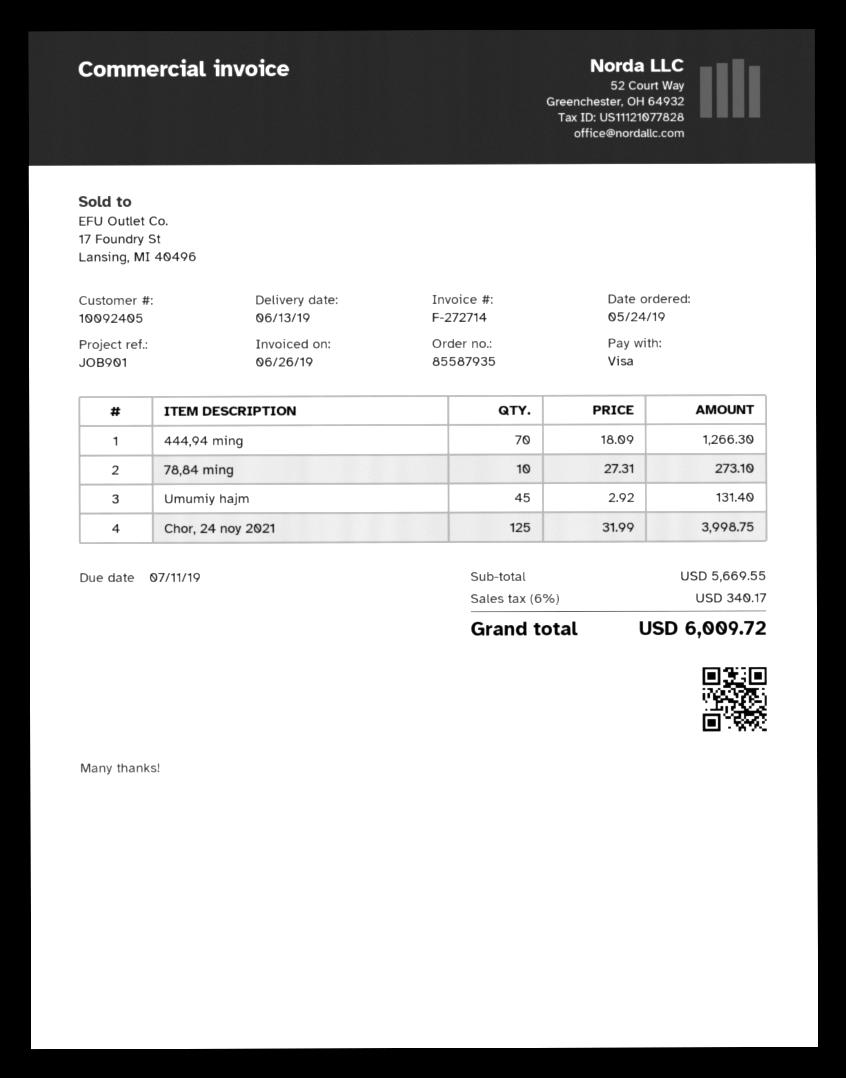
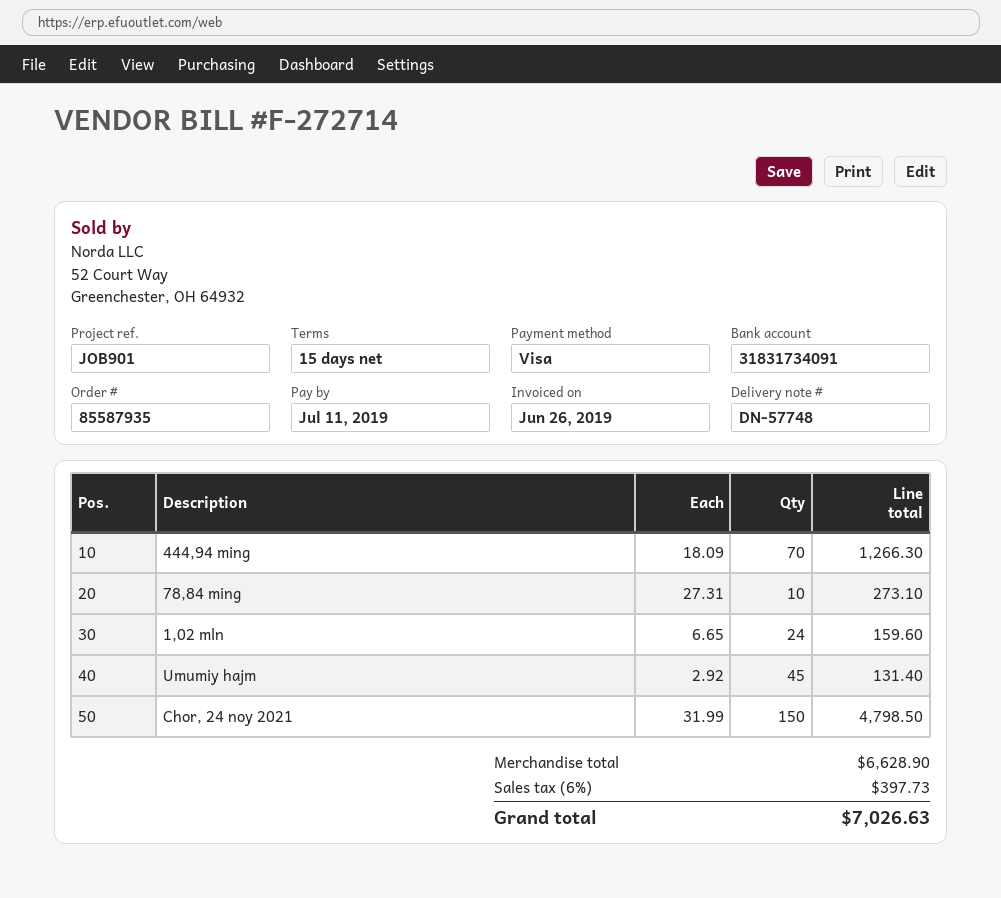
Chor, 24 noy 2021: 125 x 31.99 = 3998.75 -> 150 x 31.99 = 4798.50
1,02 mln: none -> 24 x 6.65 = 159.60
subtotal: 5669.55 -> 6628.90
tax: 6% = 340.17 -> 6% = 397.73
total: 6009.72 -> 7026.63

